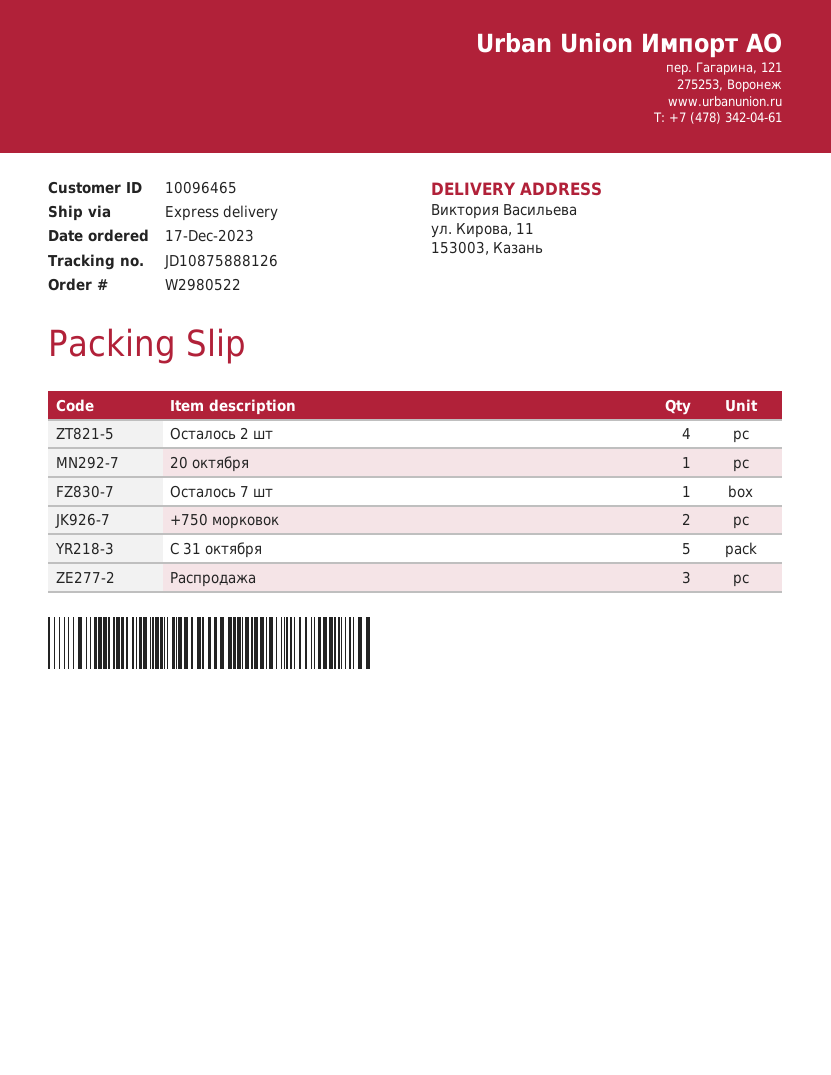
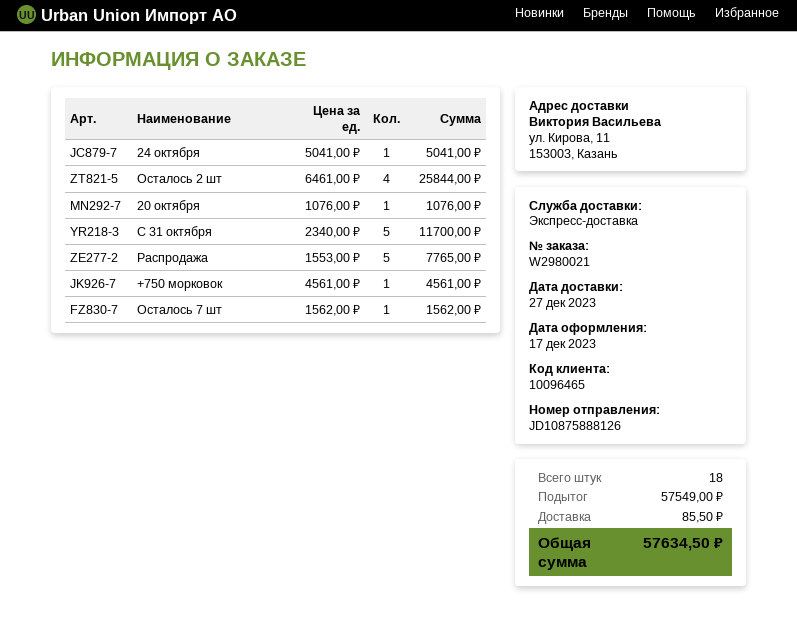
order number: W2980522 -> W2980021
+750 морковок: 2 -> 1
Распродажа: 3 -> 5
24 октября: none -> 1

